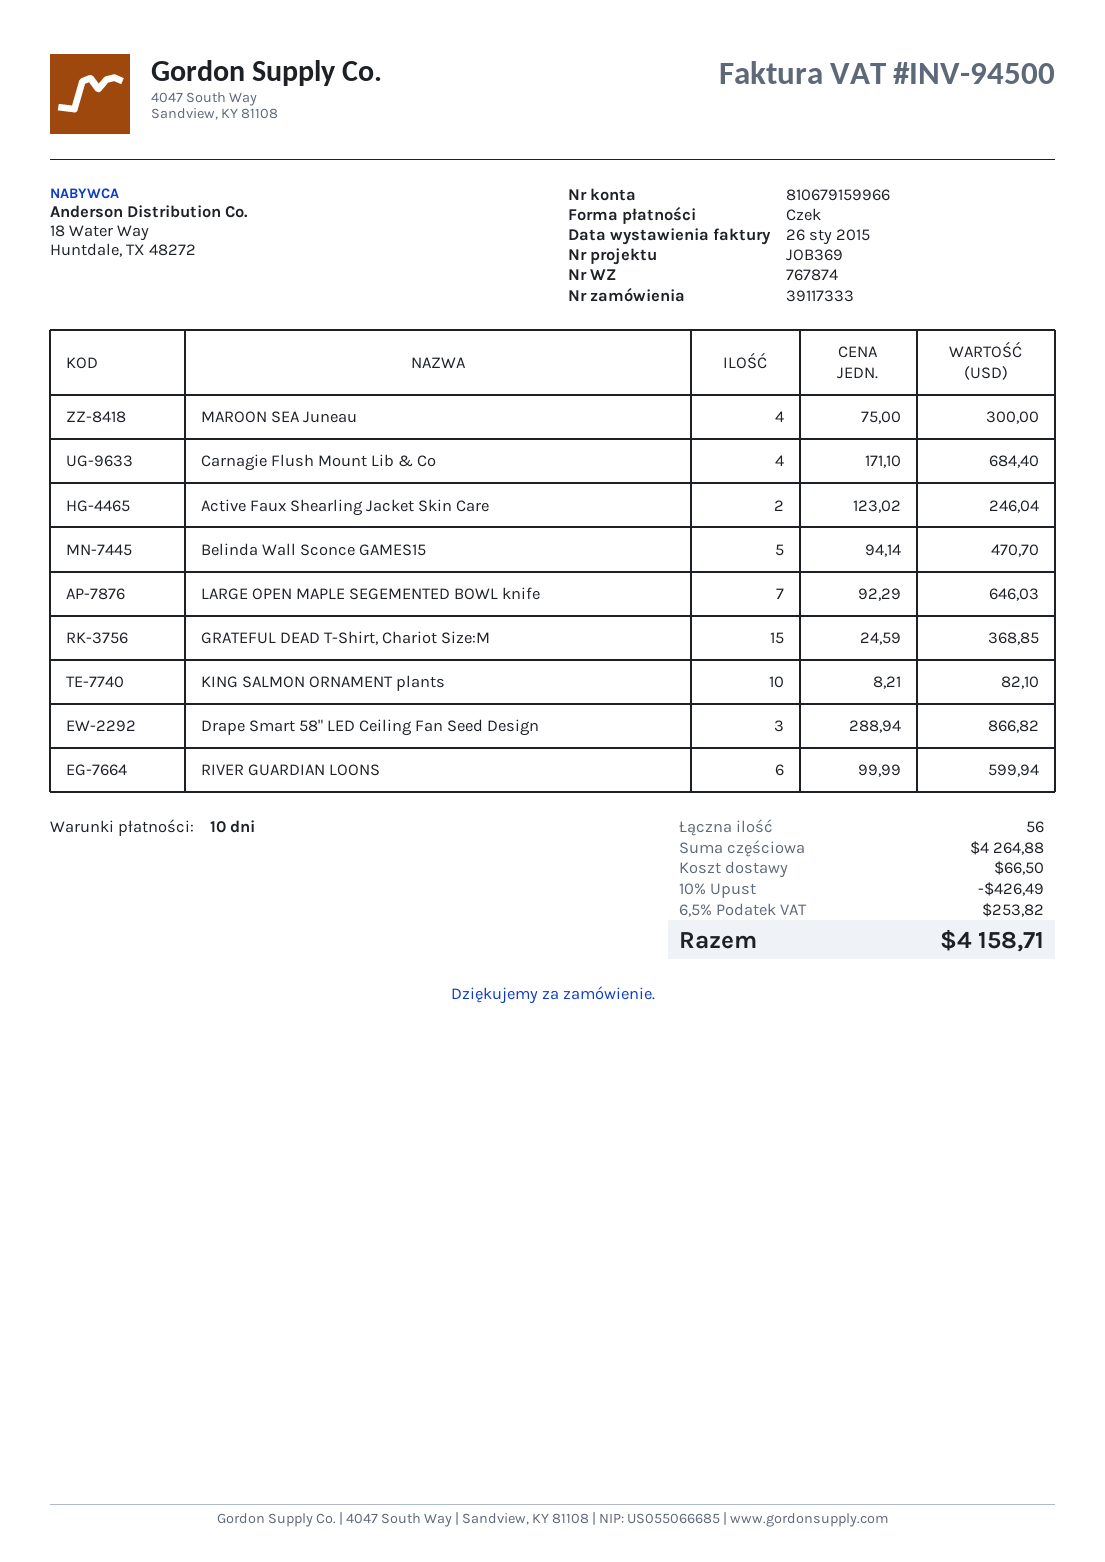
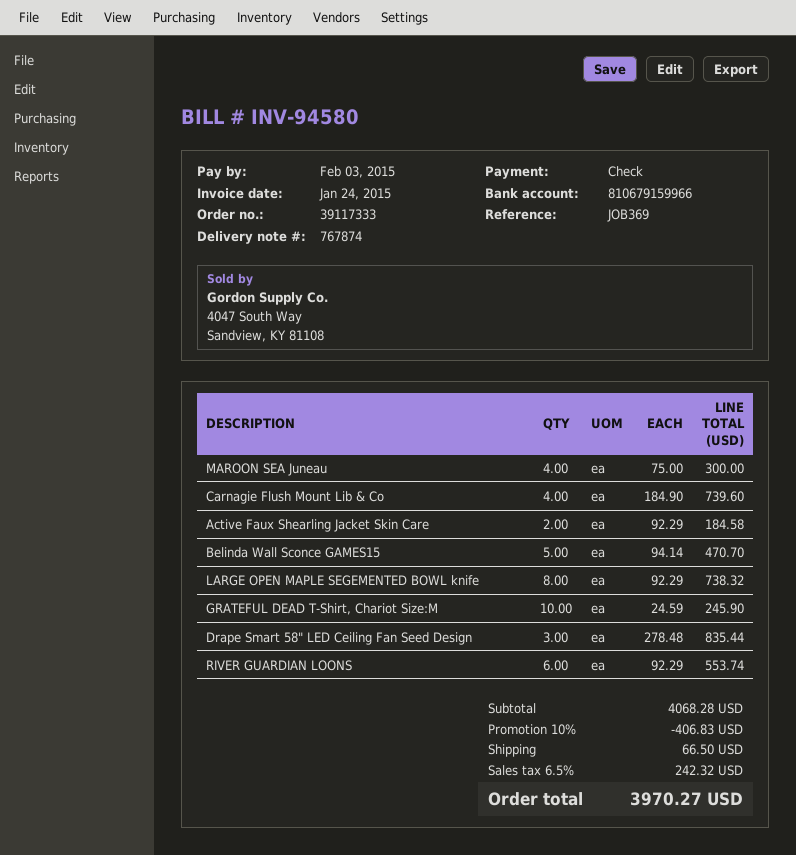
invoice number: INV-94500 -> INV-94580
invoice date: 2015-01-26 -> 2015-01-24
Carnagie Flush Mount Lib & Co: 4 x 171.10 = 684.40 -> 4 x 184.90 = 739.60
Active Faux Shearling Jacket Skin Care: 2 x 123.02 = 246.04 -> 2 x 92.29 = 184.58
LARGE OPEN MAPLE SEGEMENTED BOWL knife: 7 x 92.29 = 646.03 -> 8 x 92.29 = 738.32
GRATEFUL DEAD T-Shirt, Chariot Size:M: 15 x 24.59 = 368.85 -> 10 x 24.59 = 245.90
KING SALMON ORNAMENT plants: 10 x 8.21 = 82.10 -> none
Drape Smart 58" LED Ceiling Fan Seed Design: 3 x 288.94 = 866.82 -> 3 x 278.48 = 835.44
RIVER GUARDIAN LOONS: 6 x 99.99 = 599.94 -> 6 x 92.29 = 553.74
subtotal: 4264.88 -> 4068.28
discount: 10% = 426.49 -> 10% = 406.83
tax: 6.5% = 253.82 -> 6.5% = 242.32
total: 4158.71 -> 3970.27

